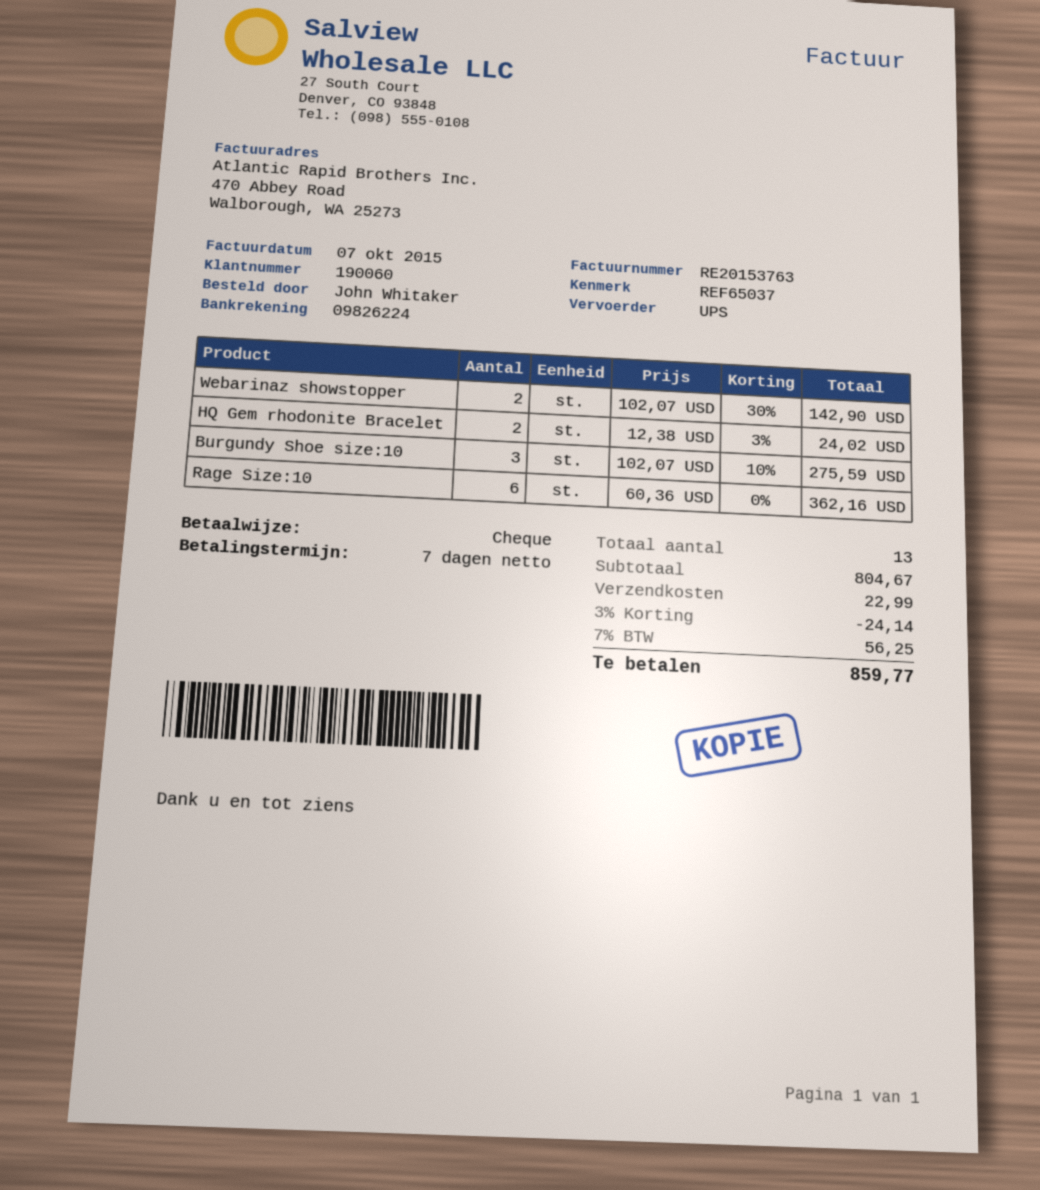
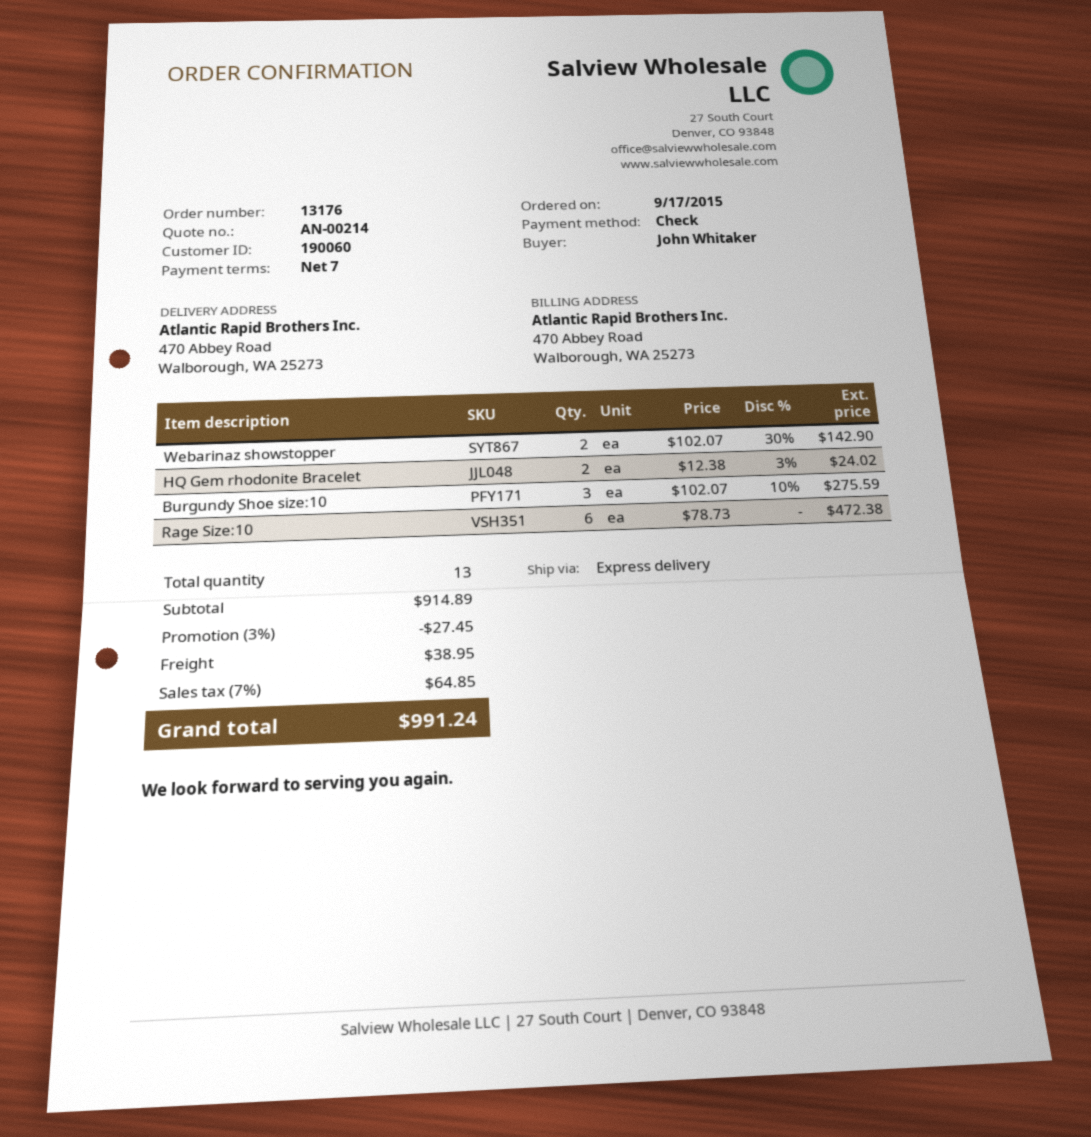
shipping method: UPS -> express
Rage Size:10: 6 x 60.36 = 362.16 -> 6 x 78.73 = 472.38
subtotal: 804.67 -> 914.89
discount: 3% = 24.14 -> 3% = 27.45
shipping: 22.99 -> 38.95
tax: 7% = 56.25 -> 7% = 64.85
total: 859.77 -> 991.24

